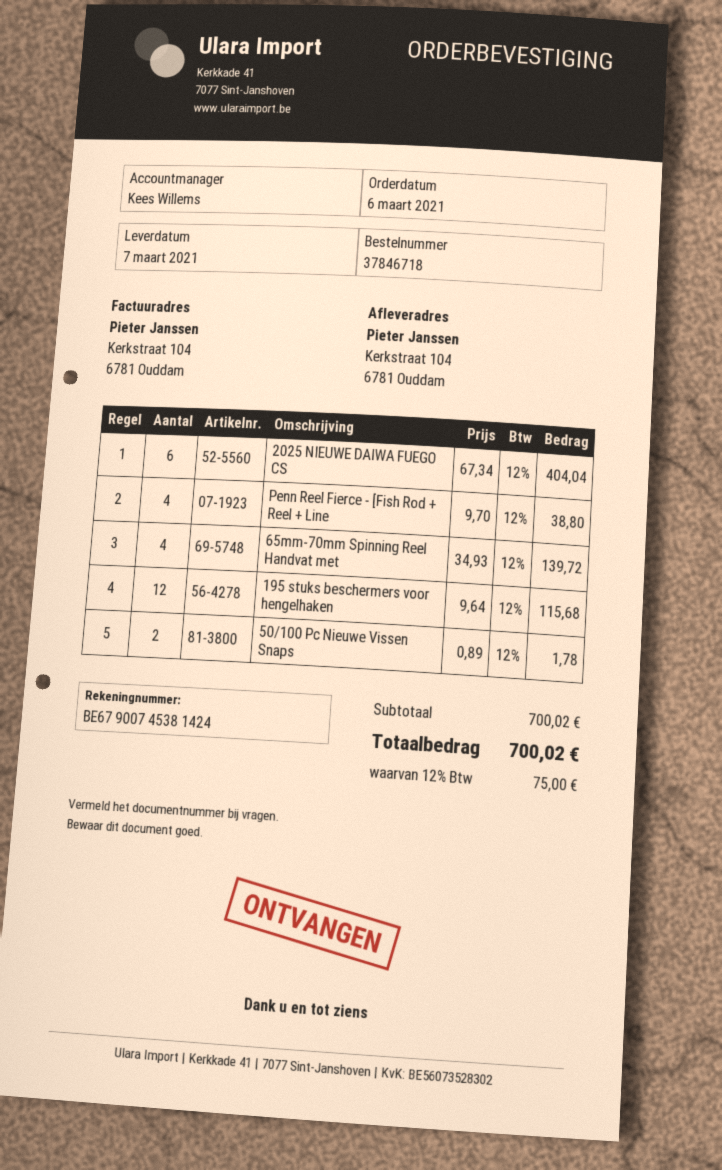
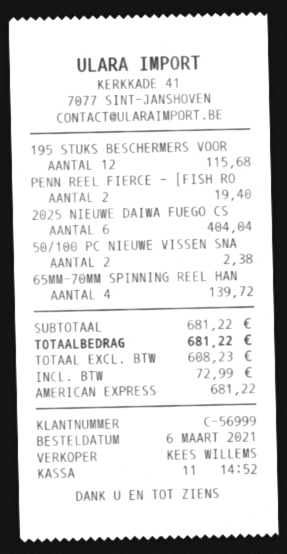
Penn Reel Fierce - [Fish Rod + Reel + Line: 4 for 38.80 -> 2 for 19.40
50/100 Pc Nieuwe Vissen Snaps: 2 for 1.78 -> 2 for 2.38
subtotal: 700.02 -> 681.22
tax: 75.00 -> 72.99
total: 700.02 -> 681.22

